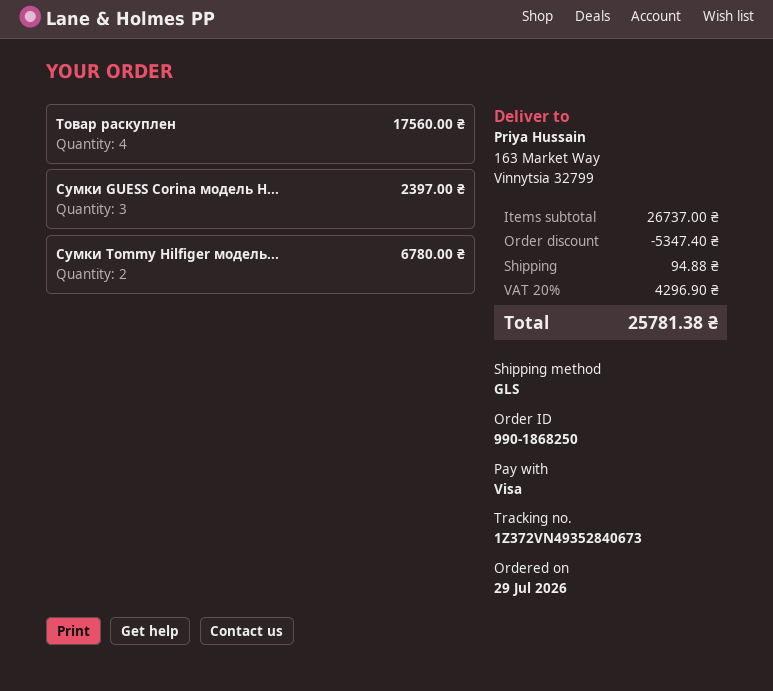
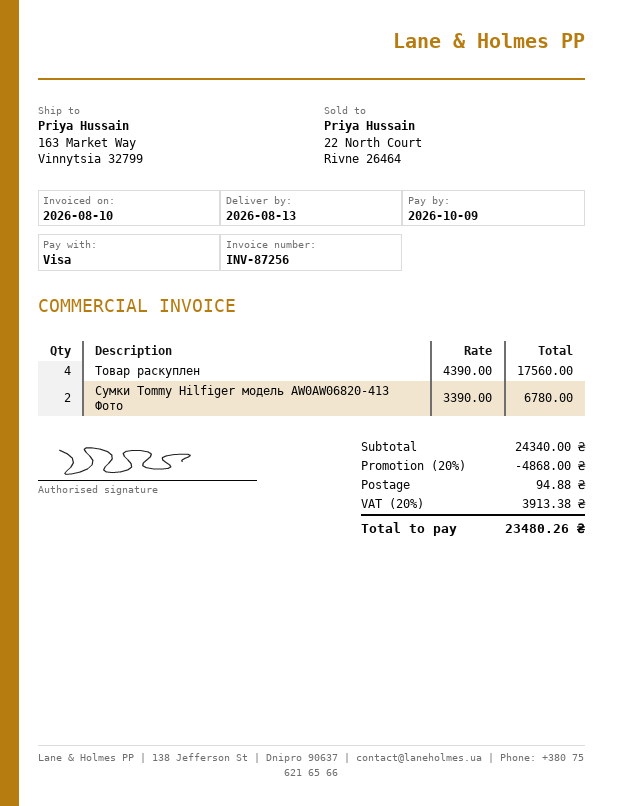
Сумки GUESS Corina модель H...: 3 for 2397.00 -> none
subtotal: 26737.00 -> 24340.00
discount: 5347.40 -> 4868.00
tax: 20% = 4296.90 -> 20% = 3913.38
total: 25781.38 -> 23480.26

